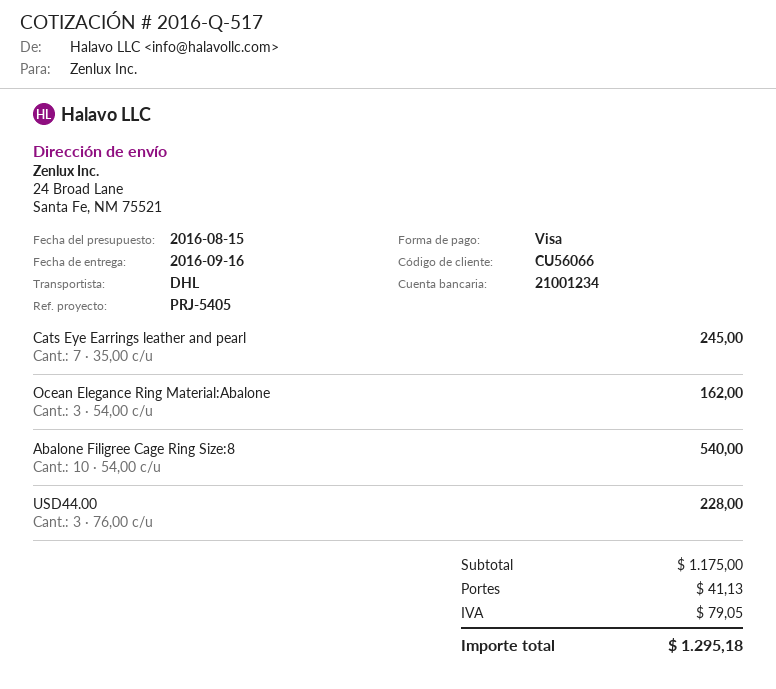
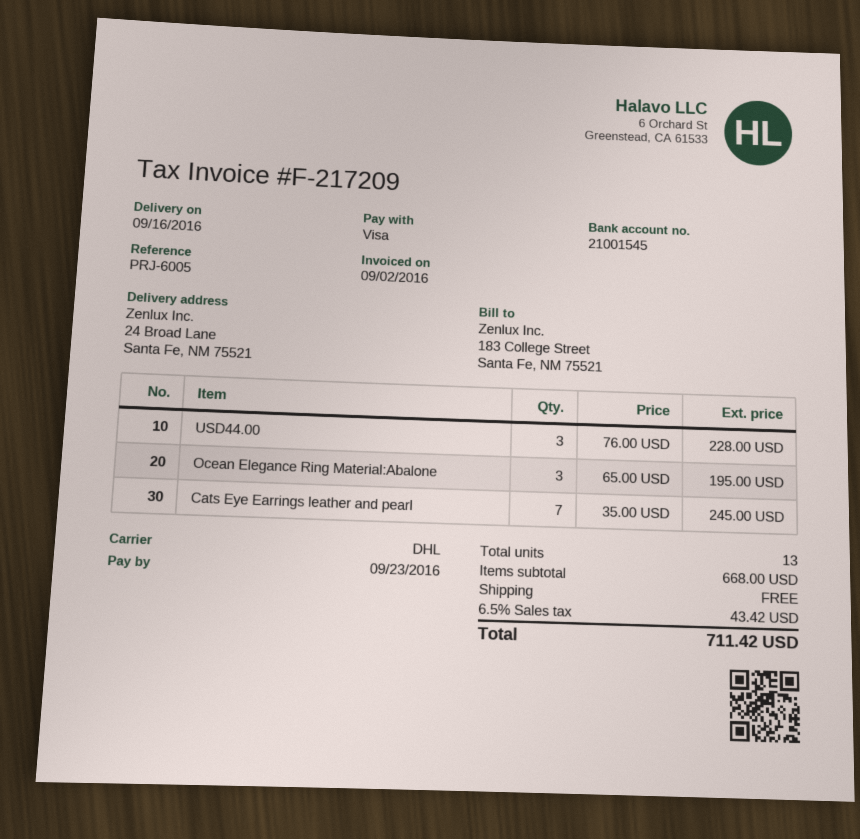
reference: PRJ-5405 -> PRJ-6005
bank account: 21001234 -> 21001545
Ocean Elegance Ring Material:Abalone: 3 x 54.00 = 162.00 -> 3 x 65.00 = 195.00
Abalone Filigree Cage Ring Size:8: 10 x 54.00 = 540.00 -> none
subtotal: 1175.00 -> 668.00
shipping: 41.13 -> 0.00
tax: 79.05 -> 43.42
total: 1295.18 -> 711.42

